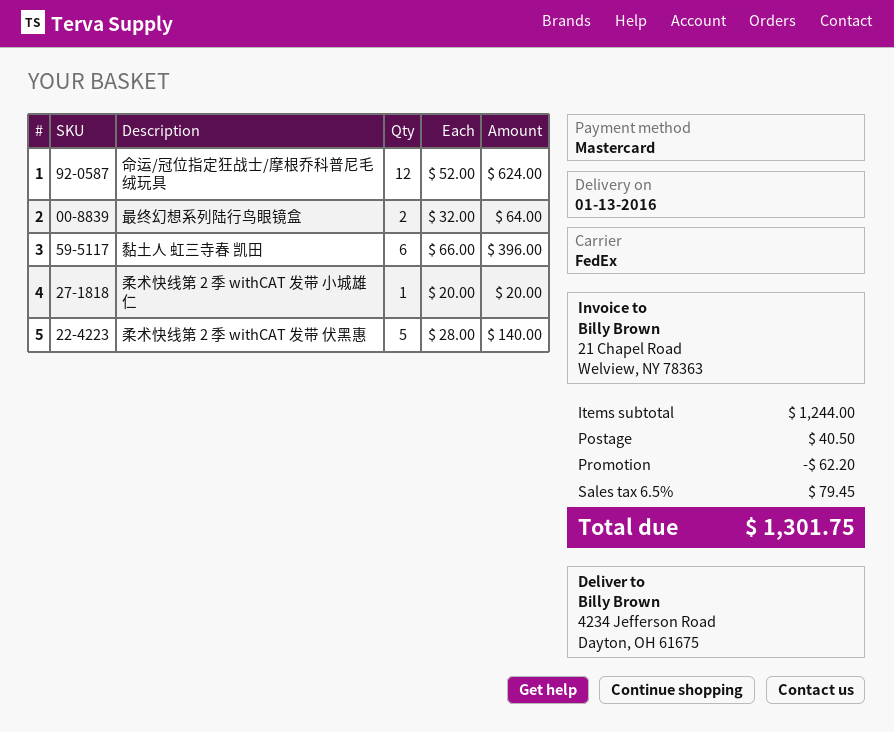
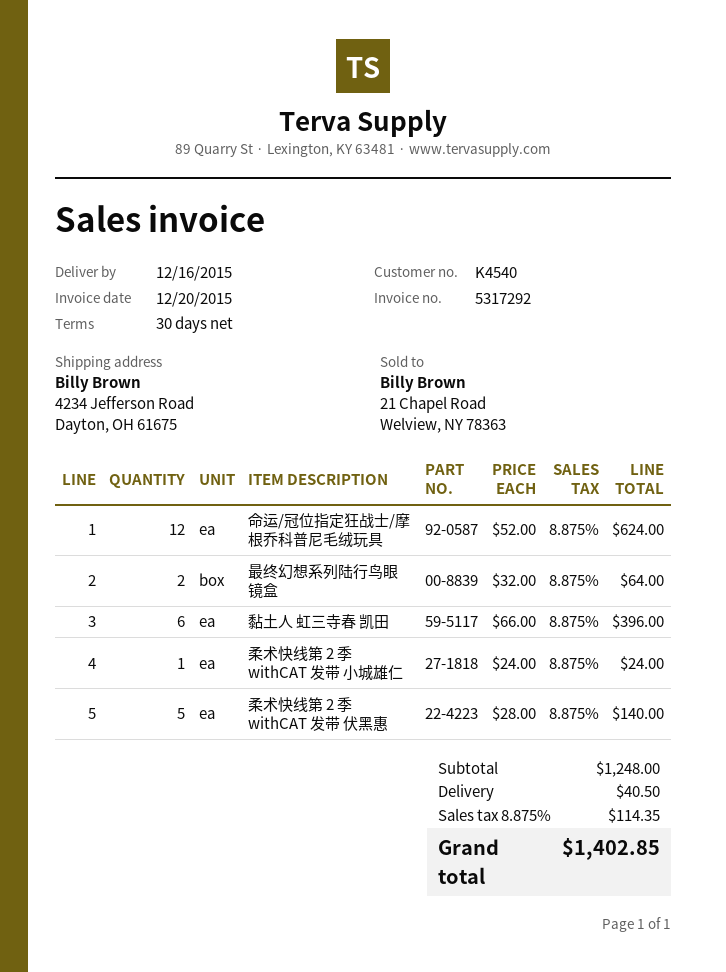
delivery date: 2016-01-13 -> 2015-12-16
柔术快线第 2 季 withCAT 发带 小城雄仁: 1 x 20.00 = 20.00 -> 1 x 24.00 = 24.00
subtotal: 1244.00 -> 1248.00
discount: 62.20 -> none
tax: 6.5% = 79.45 -> 8.875% = 114.35
total: 1301.75 -> 1402.85

